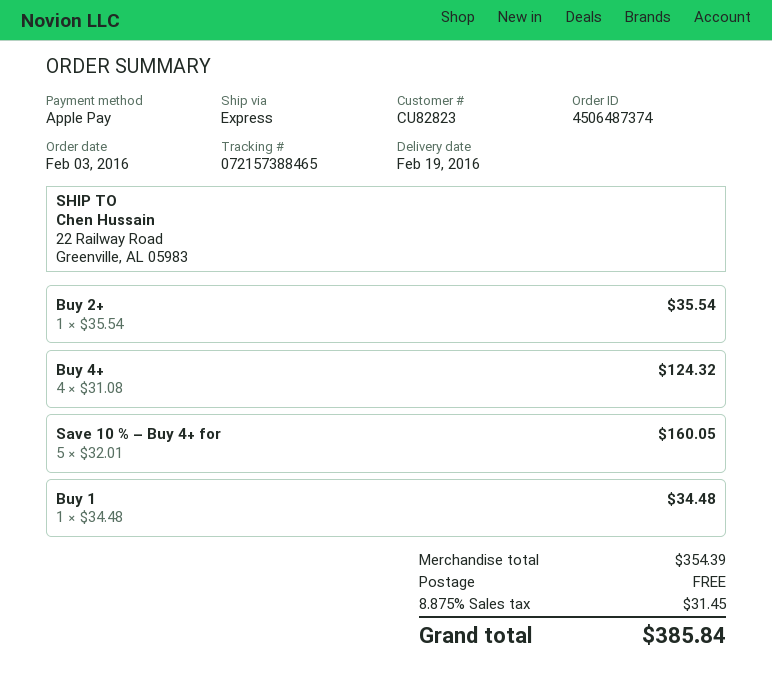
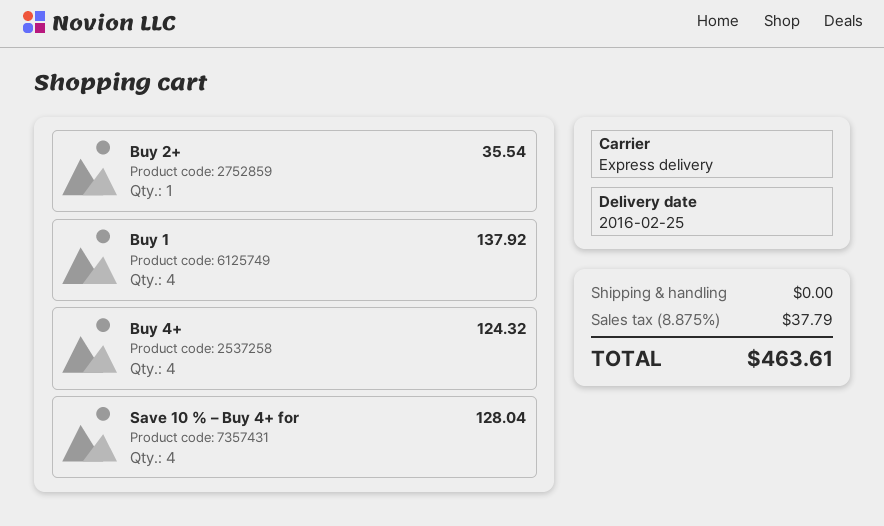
delivery date: 2016-02-19 -> 2016-02-25
Save 10 % – Buy 4+ for: 5 for 160.05 -> 4 for 128.04
Buy 1: 1 for 34.48 -> 4 for 137.92
tax: 8.875% = 31.45 -> 8.875% = 37.79
total: 385.84 -> 463.61

